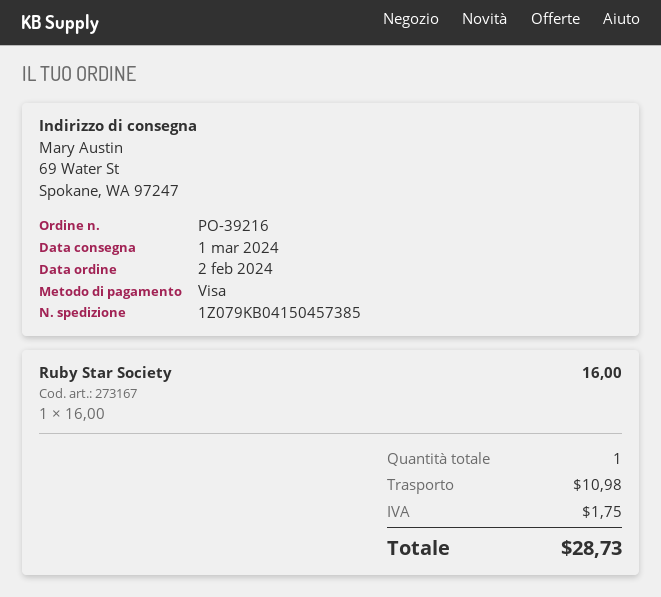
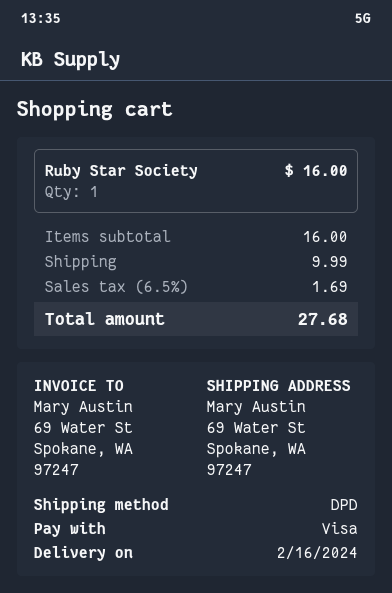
delivery date: 2024-03-01 -> 2024-02-16
shipping: 10.98 -> 9.99
tax: 1.75 -> 1.69
total: 28.73 -> 27.68

